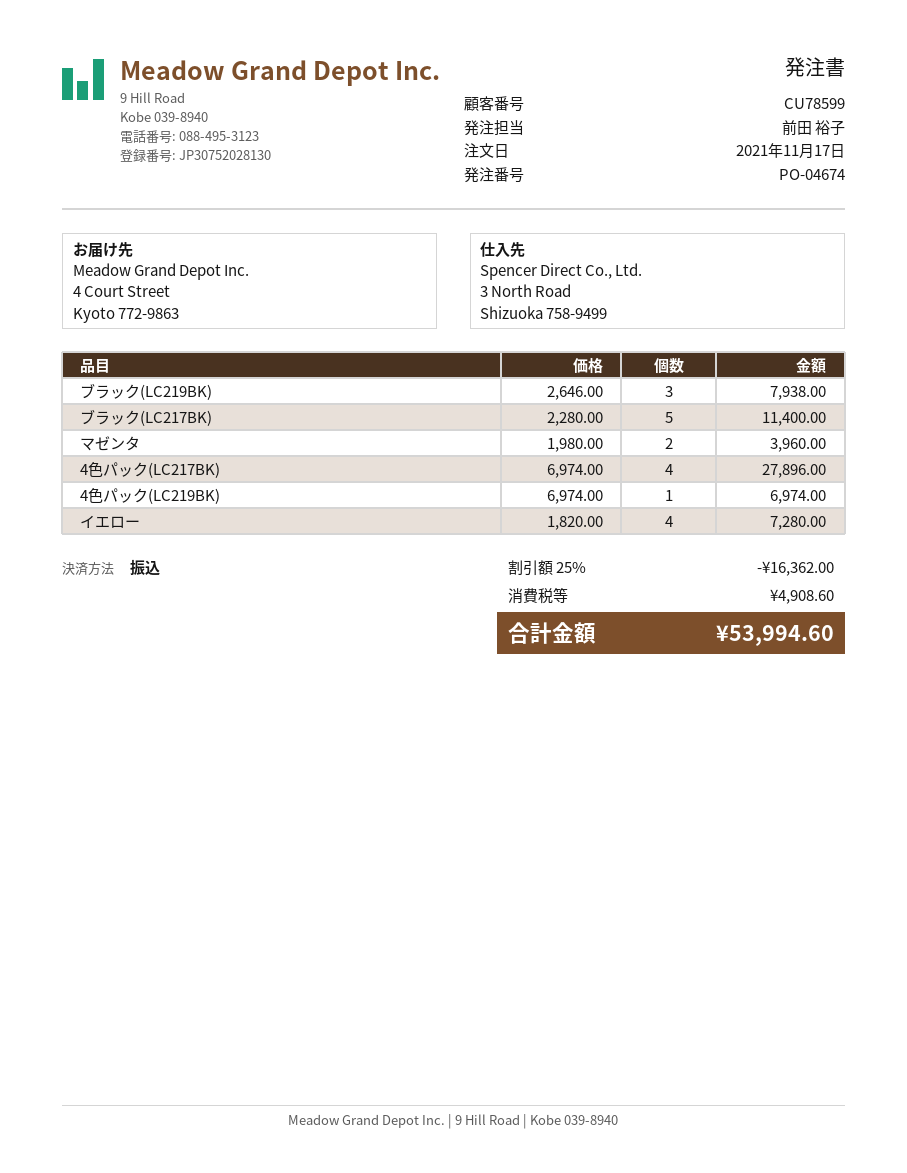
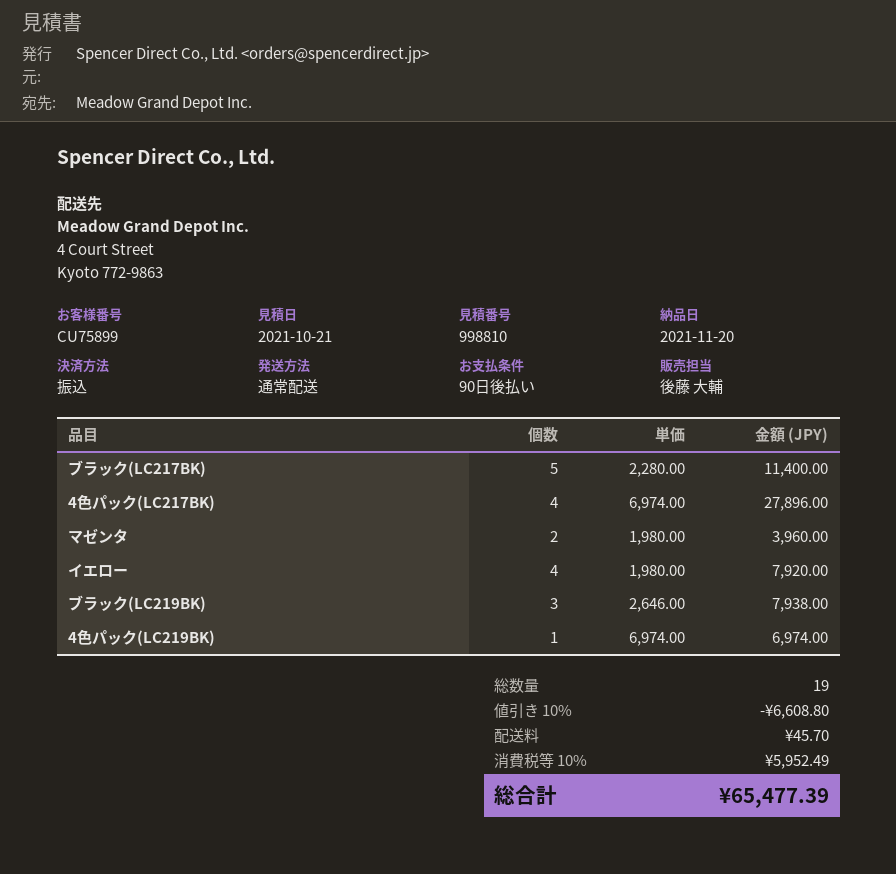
customer number: CU78599 -> CU75899
イエロー: 4 x 1820.00 = 7280.00 -> 4 x 1980.00 = 7920.00
discount: 25% = 16362.00 -> 10% = 6608.80
shipping: none -> 45.70
tax: 4908.60 -> 5952.49
total: 53994.60 -> 65477.39

